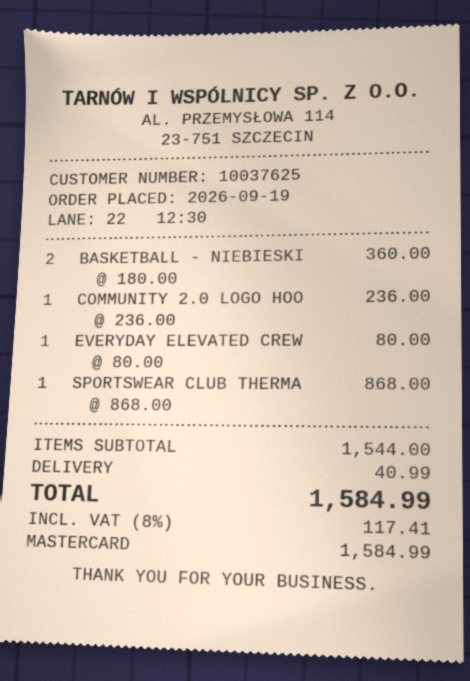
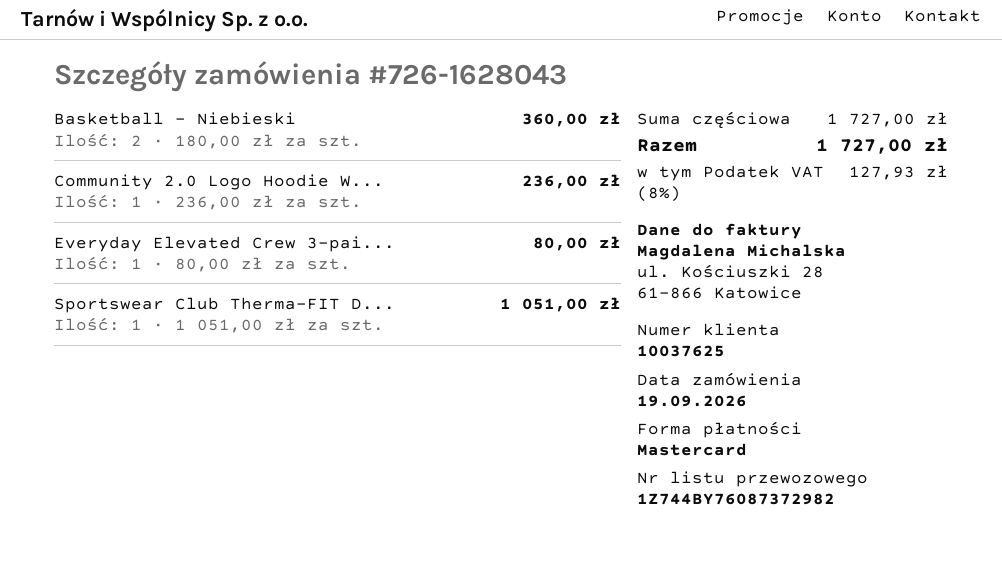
SPORTSWEAR CLUB THERMA: 1 x 868.00 = 868.00 -> 1 x 1051.00 = 1051.00
subtotal: 1544.00 -> 1727.00
shipping: 40.99 -> none
tax: 8% = 117.41 -> 8% = 127.93
total: 1584.99 -> 1727.00

